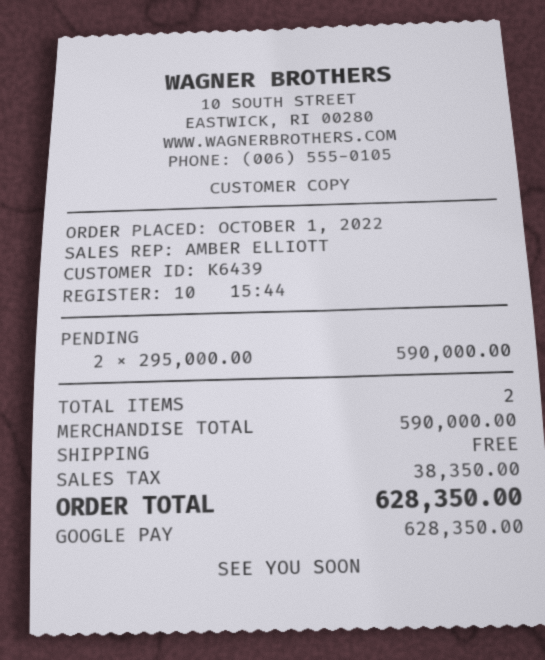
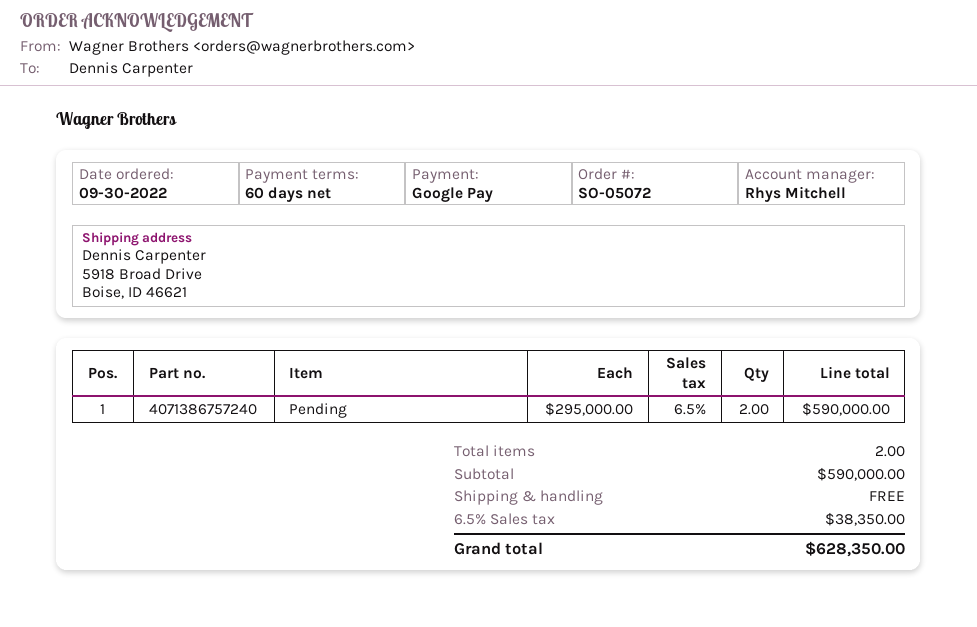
order date: 2022-10-01 -> 2022-09-30
sales rep: AMBER ELLIOTT -> Rhys Mitchell

